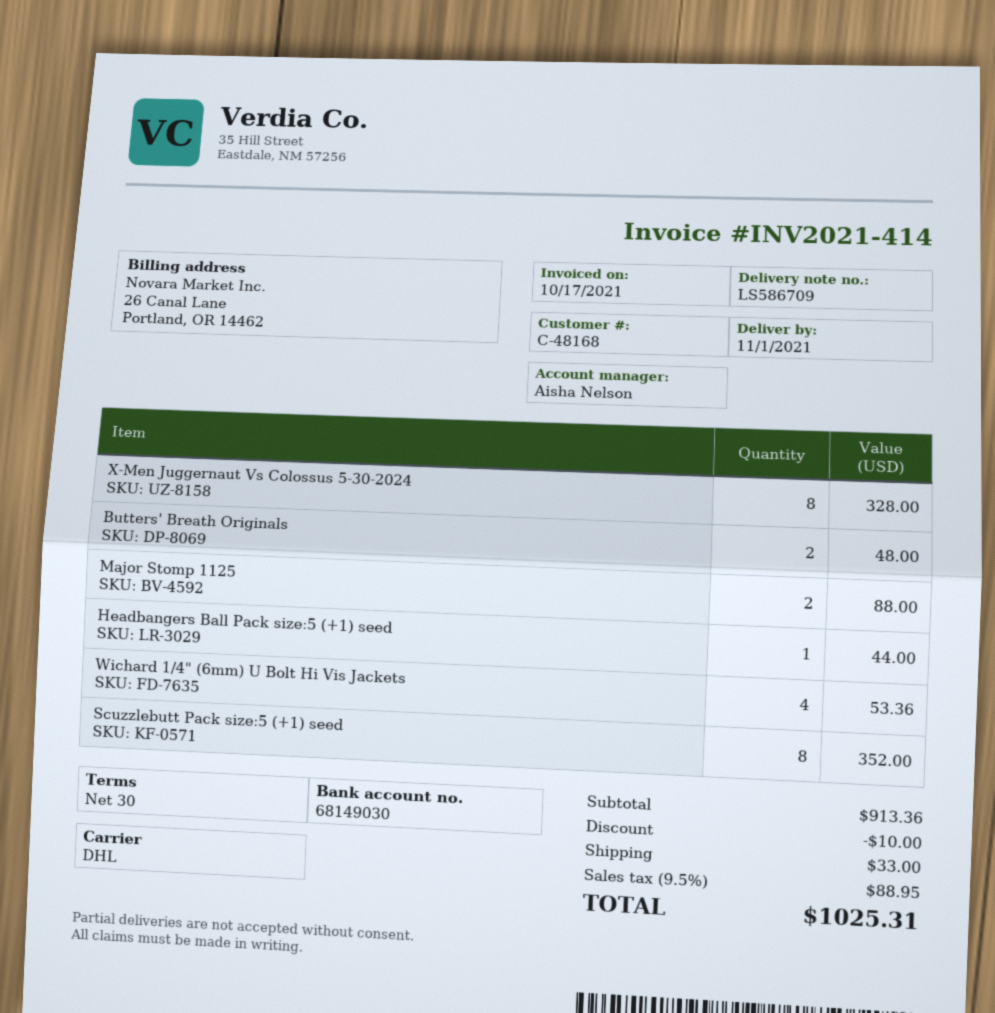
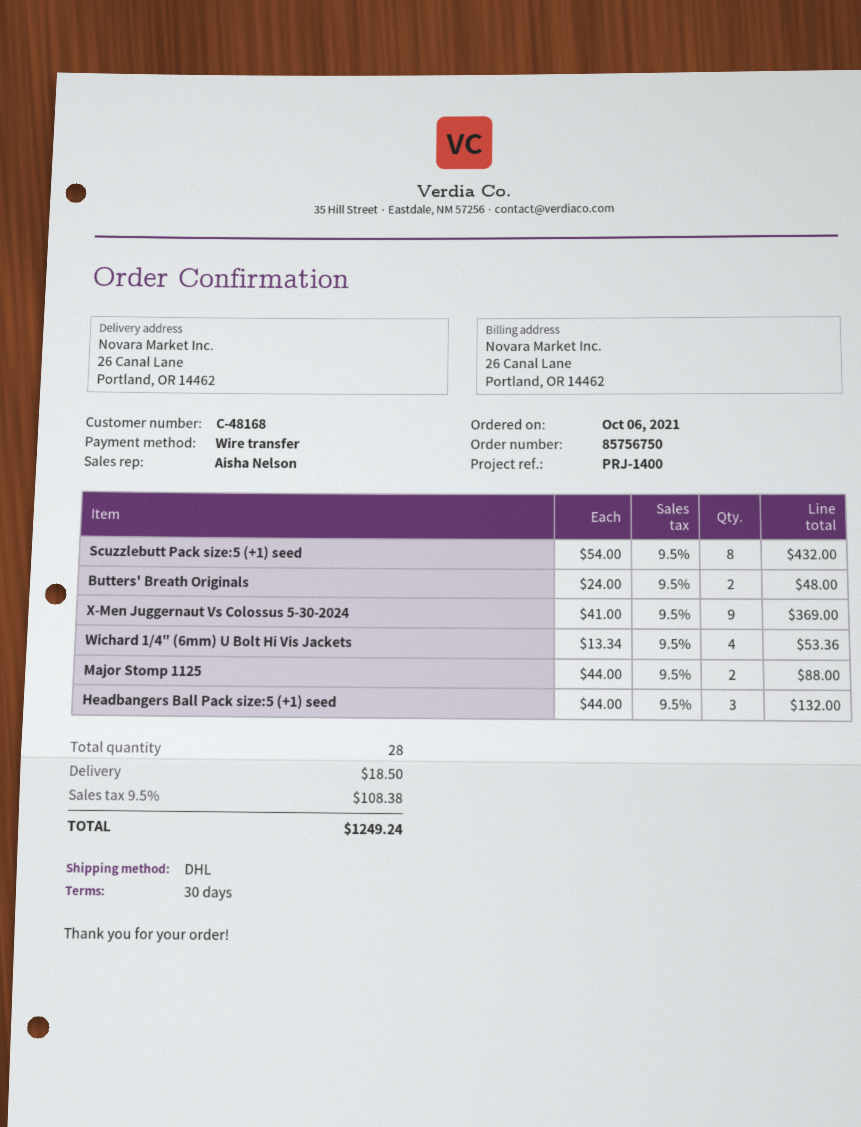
X-Men Juggernaut Vs Colossus 5-30-2024: 8 for 328.00 -> 9 for 369.00
Headbangers Ball Pack size:5 (+1) seed: 1 for 44.00 -> 3 for 132.00
Scuzzlebutt Pack size:5 (+1) seed: 8 for 352.00 -> 8 for 432.00
discount: 10.00 -> none
shipping: 33.00 -> 18.50
tax: 9.5% = 88.95 -> 9.5% = 108.38
total: 1025.31 -> 1249.24

